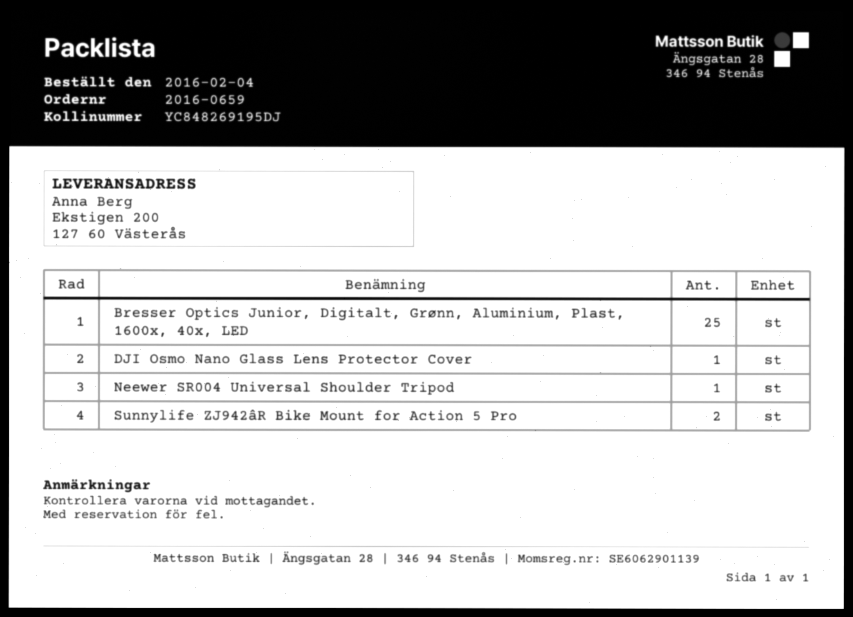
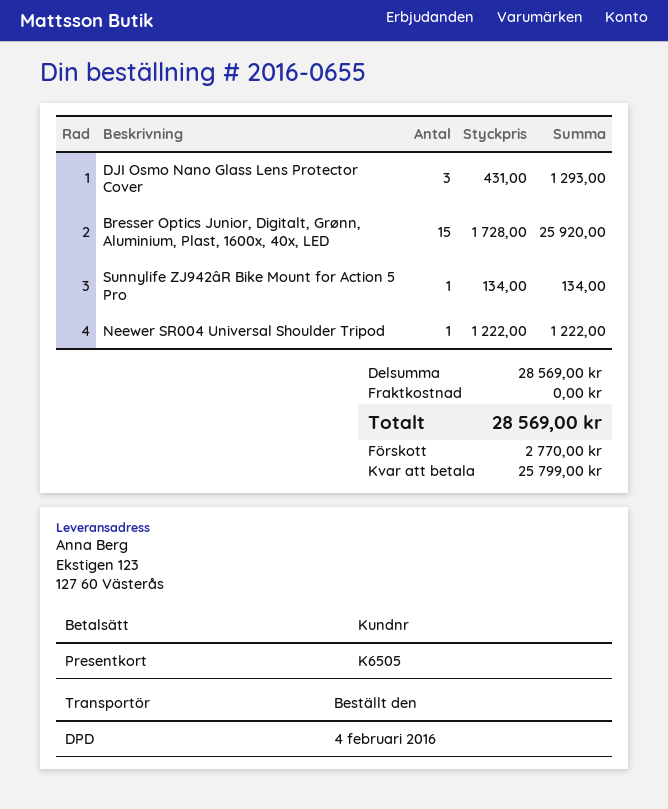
order number: 2016-0659 -> 2016-0655
ship to: Ekstigen 200, 127 60 Västerås -> Ekstigen 123, 127 60 Västerås
Bresser Optics Junior, Digitalt, Grønn, Aluminium, Plast, 1600x, 40x, LED: 25 -> 15
DJI Osmo Nano Glass Lens Protector Cover: 1 -> 3
Sunnylife ZJ942âR Bike Mount for Action 5 Pro: 2 -> 1

